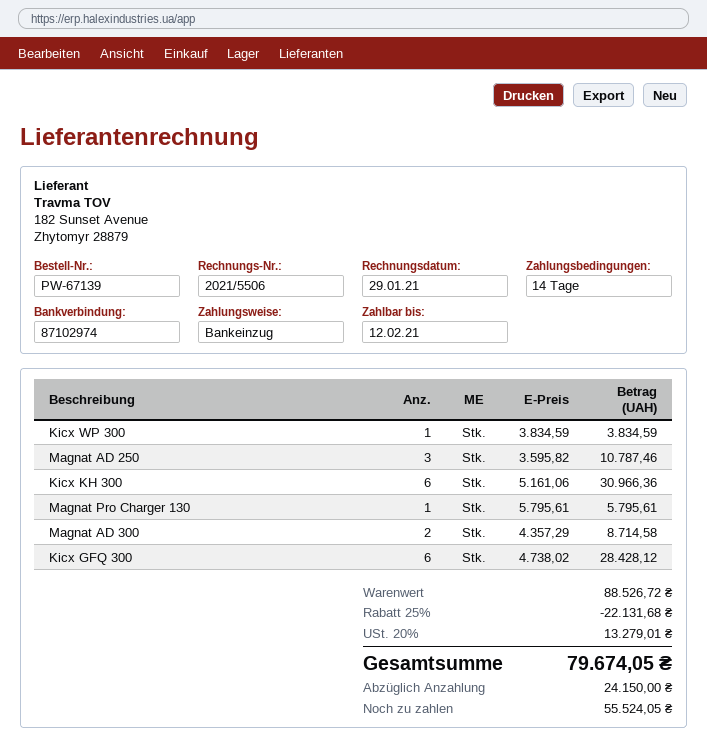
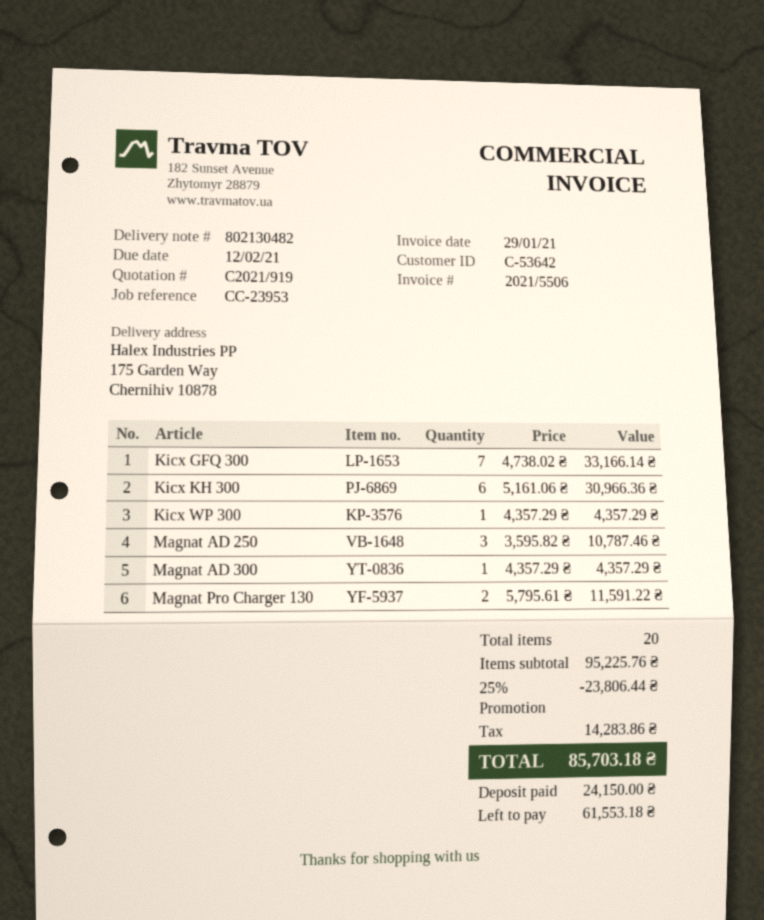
Kicx WP 300: 1 x 3834.59 = 3834.59 -> 1 x 4357.29 = 4357.29
Magnat Pro Charger 130: 1 x 5795.61 = 5795.61 -> 2 x 5795.61 = 11591.22
Magnat AD 300: 2 x 4357.29 = 8714.58 -> 1 x 4357.29 = 4357.29
Kicx GFQ 300: 6 x 4738.02 = 28428.12 -> 7 x 4738.02 = 33166.14
subtotal: 88526.72 -> 95225.76
discount: 25% = 22131.68 -> 25% = 23806.44
tax: 13279.01 -> 14283.86
total: 79674.05 -> 85703.18
balance: 55524.05 -> 61553.18

